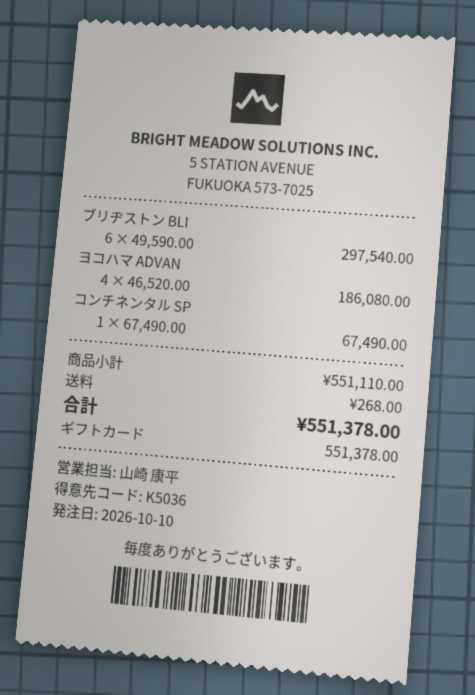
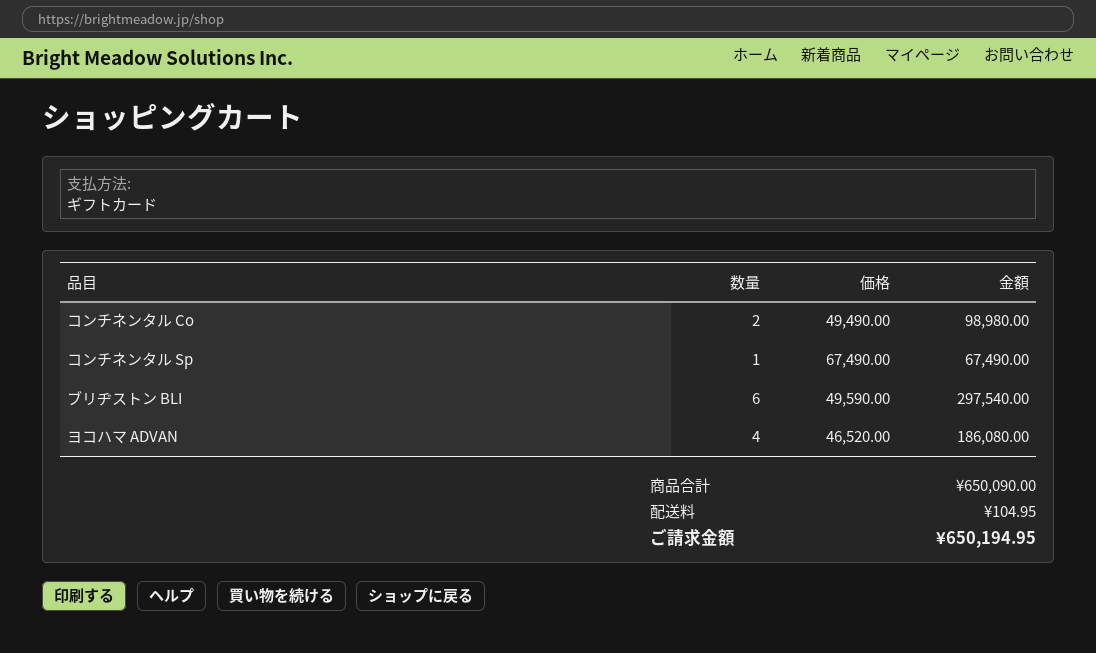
コンチネンタル Co: none -> 2 x 49490.00 = 98980.00
subtotal: 551110.00 -> 650090.00
shipping: 268.00 -> 104.95
total: 551378.00 -> 650194.95

